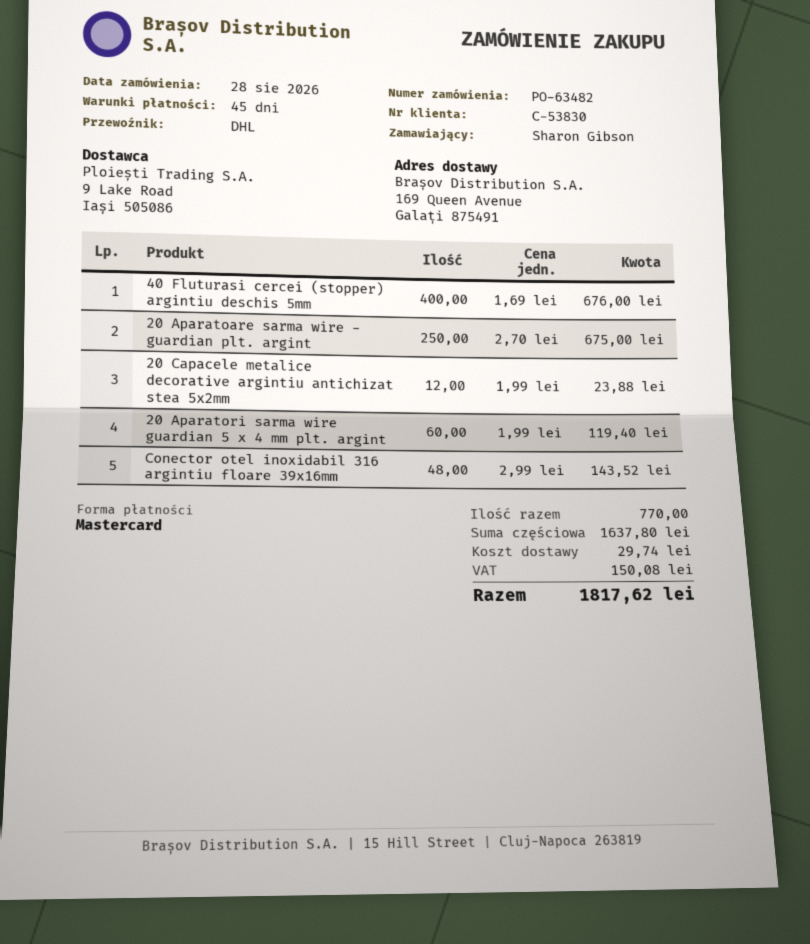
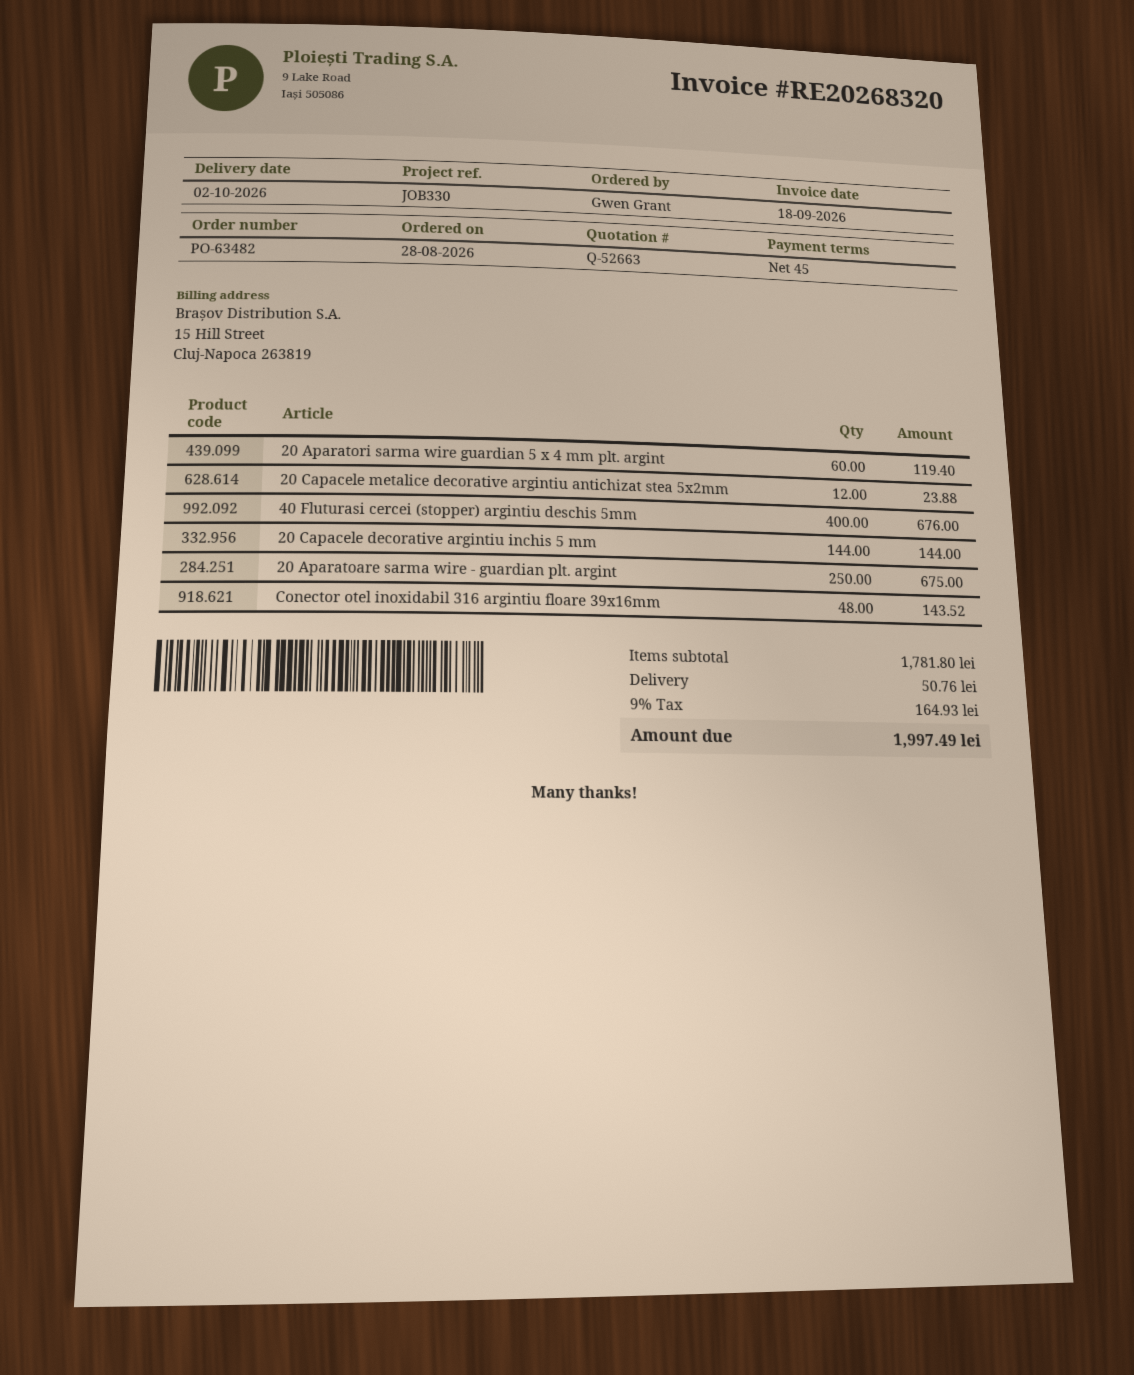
ordered by: Sharon Gibson -> Gwen Grant
20 Capacele decorative argintiu inchis 5 mm: none -> 144 for 144.00
subtotal: 1637.80 -> 1781.80
shipping: 29.74 -> 50.76
tax: 150.08 -> 164.93
total: 1817.62 -> 1997.49

